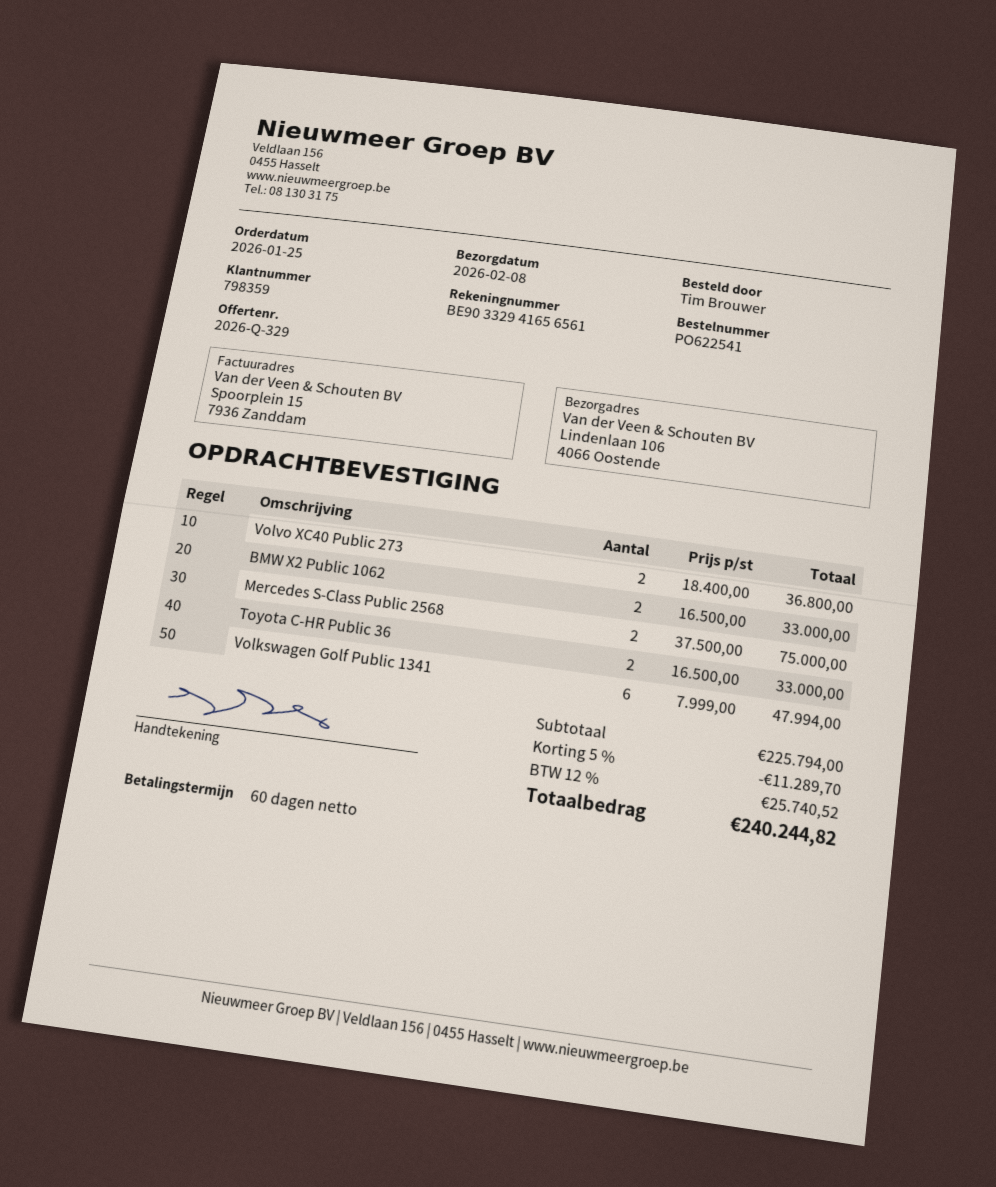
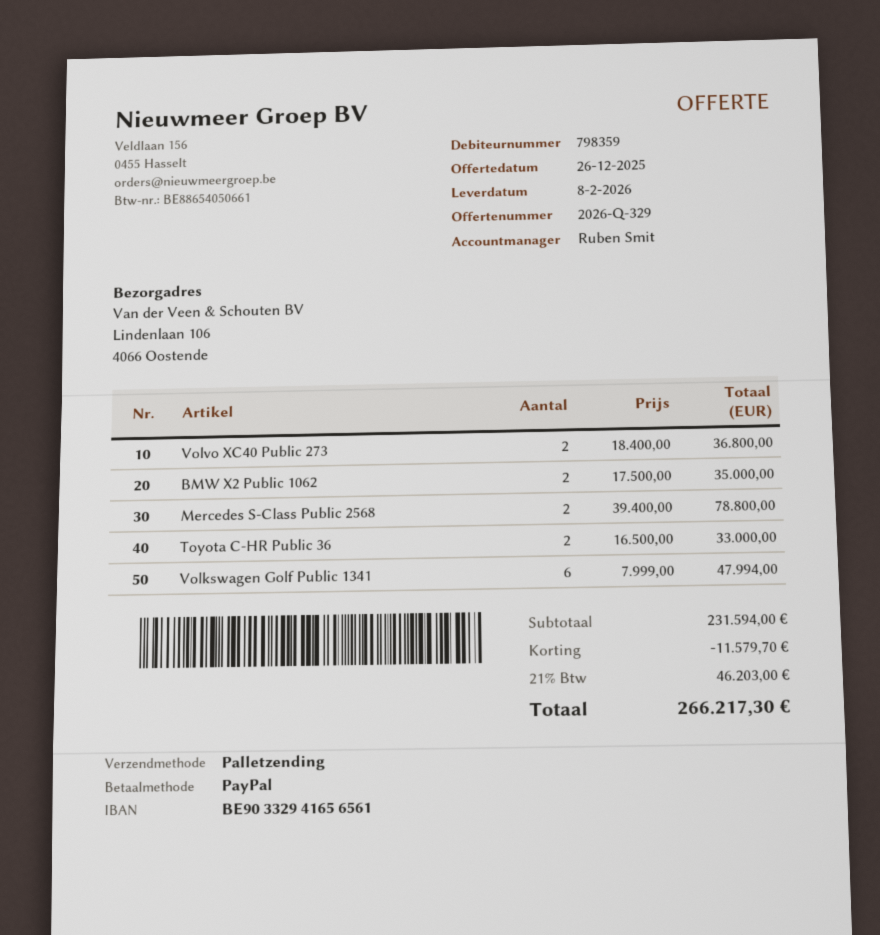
BMW X2 Public 1062: 2 x 16500.00 = 33000.00 -> 2 x 17500.00 = 35000.00
Mercedes S-Class Public 2568: 2 x 37500.00 = 75000.00 -> 2 x 39400.00 = 78800.00
subtotal: 225794.00 -> 231594.00
discount: 11289.70 -> 11579.70
tax: 12% = 25740.52 -> 21% = 46203.00
total: 240244.82 -> 266217.30

